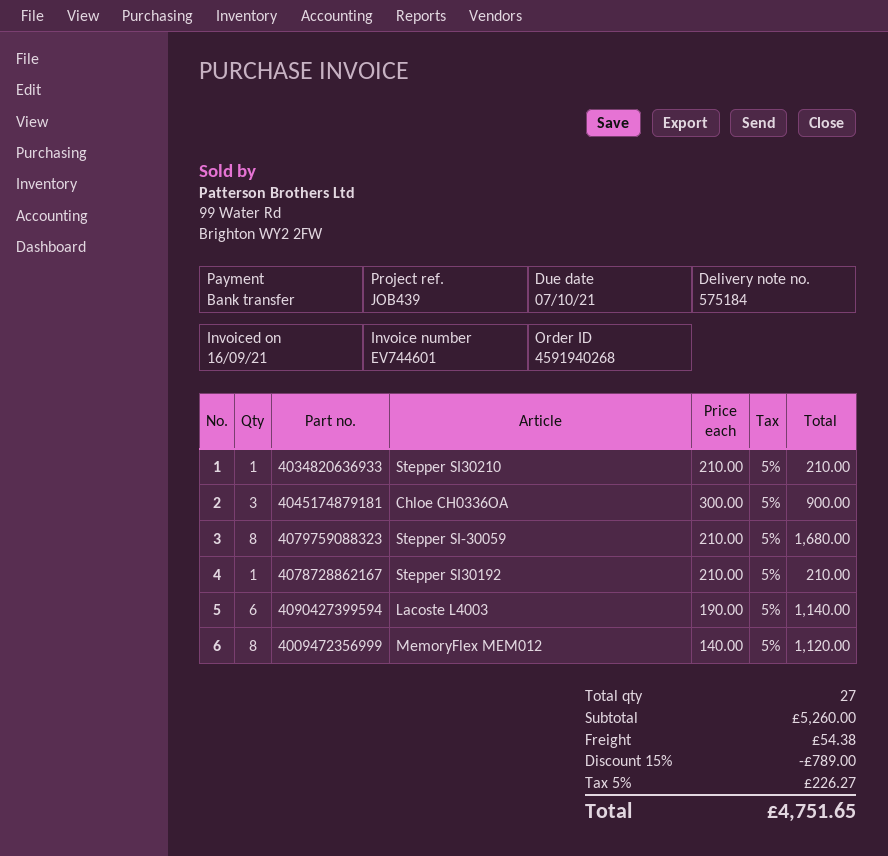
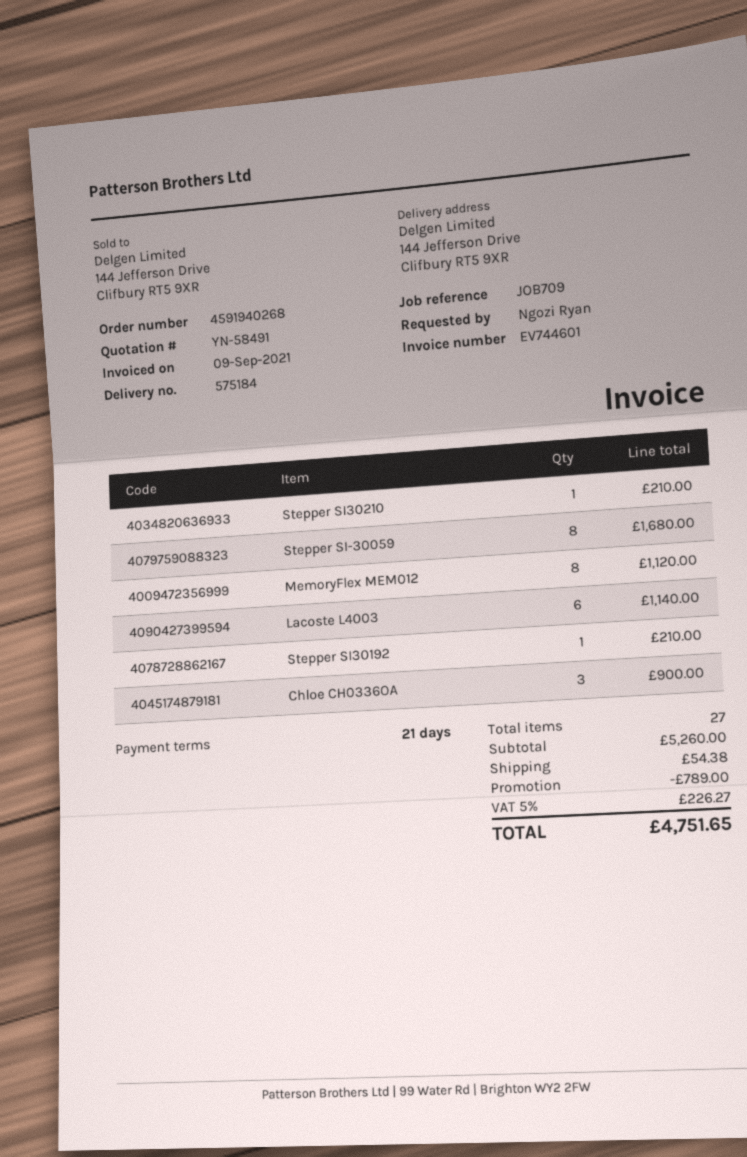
invoice date: 2021-09-16 -> 2021-09-09
reference: JOB439 -> JOB709

